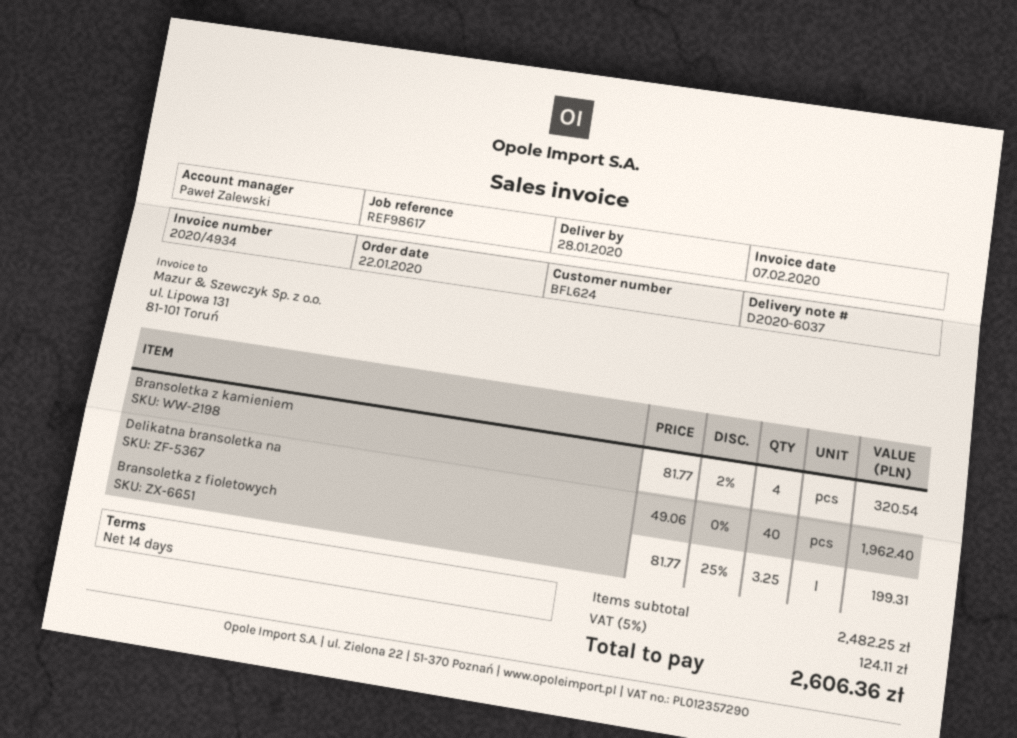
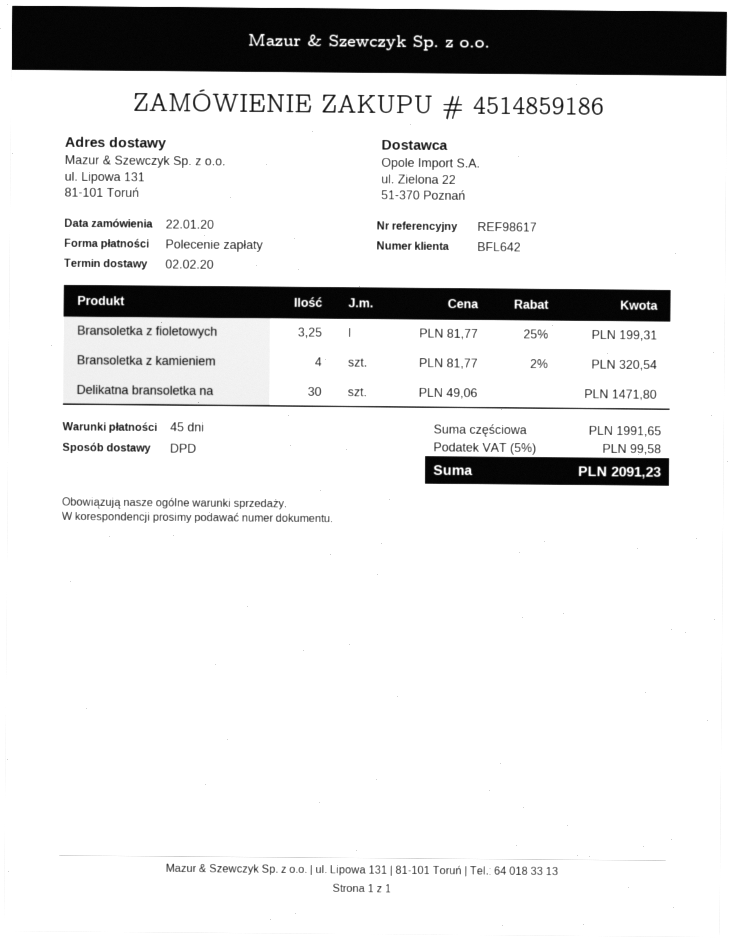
delivery date: 2020-01-28 -> 2020-02-02
payment terms: 14 days -> 45 days
customer number: BFL624 -> BFL642
Delikatna bransoletka na: 40 x 49.06 = 1962.40 -> 30 x 49.06 = 1471.80
subtotal: 2482.25 -> 1991.65
tax: 5% = 124.11 -> 5% = 99.58
total: 2606.36 -> 2091.23

